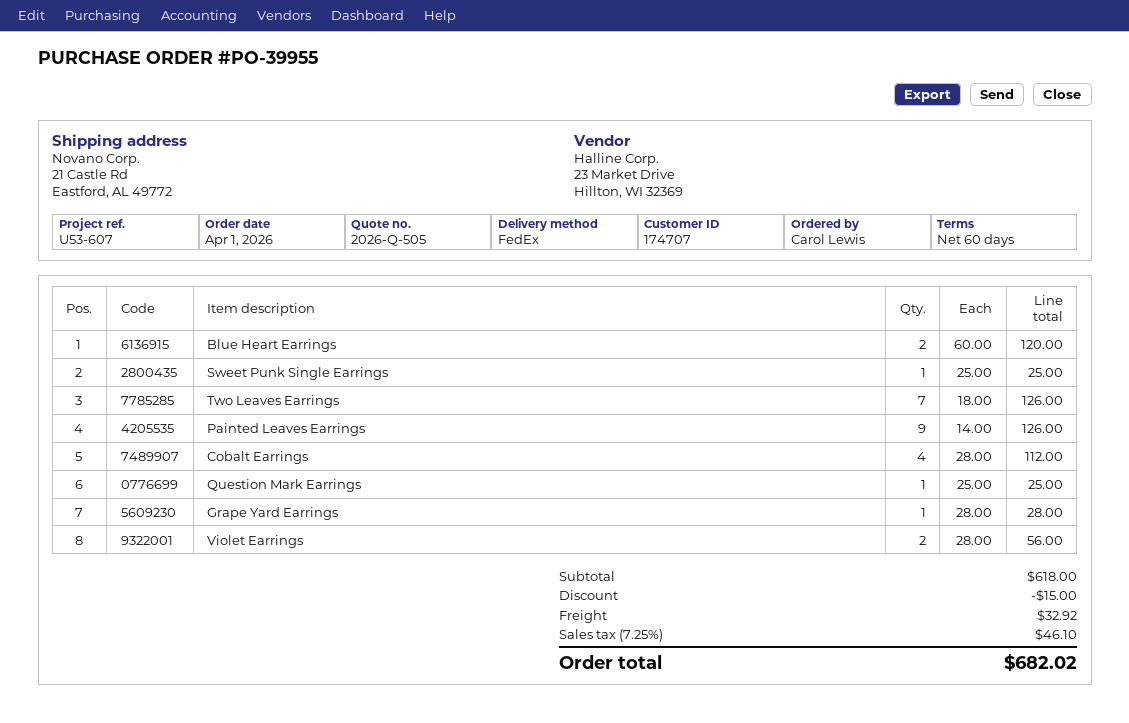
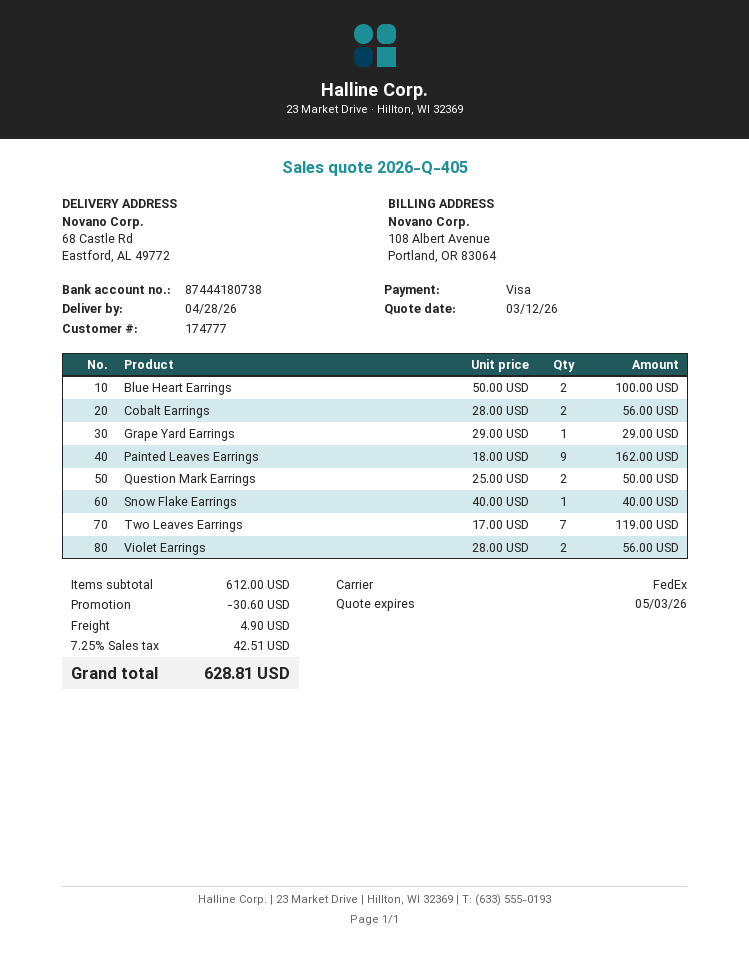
quote number: 2026-Q-505 -> 2026-Q-405
customer number: 174707 -> 174777
ship to: 21 Castle Rd, Eastford, AL 49772 -> 68 Castle Rd, Eastford, AL 49772
Blue Heart Earrings: 2 x 60.00 = 120.00 -> 2 x 50.00 = 100.00
Sweet Punk Single Earrings: 1 x 25.00 = 25.00 -> none
Two Leaves Earrings: 7 x 18.00 = 126.00 -> 7 x 17.00 = 119.00
Painted Leaves Earrings: 9 x 14.00 = 126.00 -> 9 x 18.00 = 162.00
Cobalt Earrings: 4 x 28.00 = 112.00 -> 2 x 28.00 = 56.00
Question Mark Earrings: 1 x 25.00 = 25.00 -> 2 x 25.00 = 50.00
Grape Yard Earrings: 1 x 28.00 = 28.00 -> 1 x 29.00 = 29.00
Snow Flake Earrings: none -> 1 x 40.00 = 40.00
subtotal: 618.00 -> 612.00
discount: 15.00 -> 30.60
shipping: 32.92 -> 4.90
tax: 7.25% = 46.10 -> 7.25% = 42.51
total: 682.02 -> 628.81

